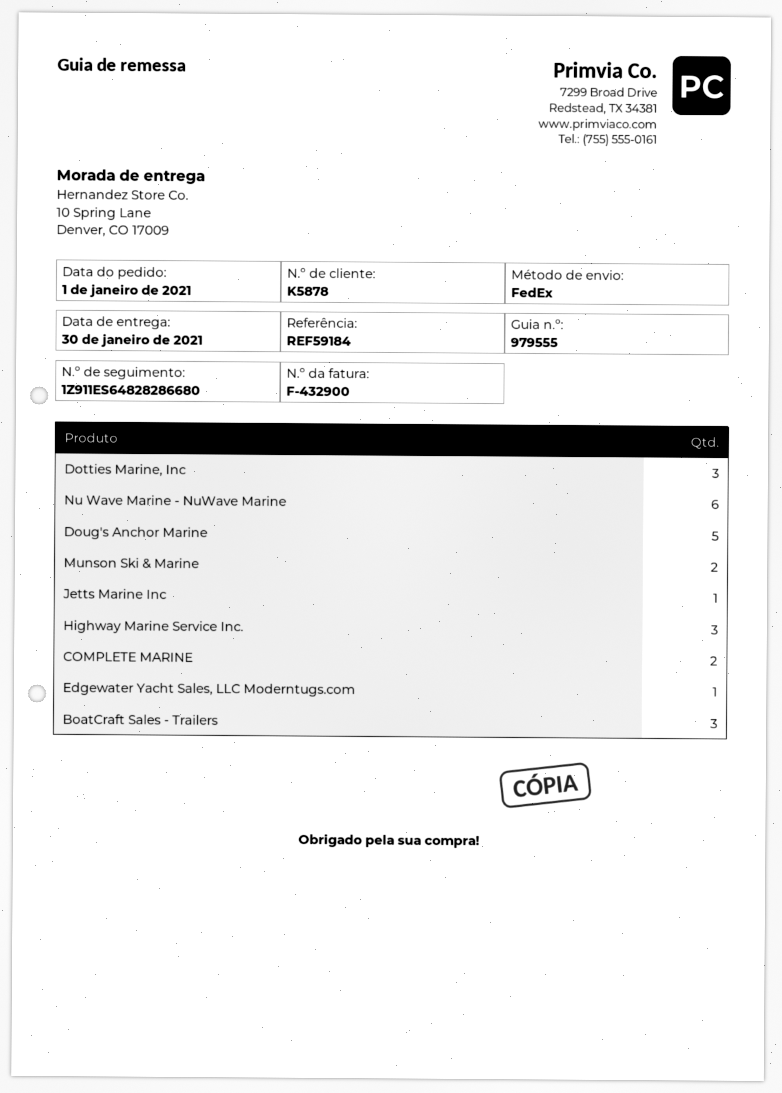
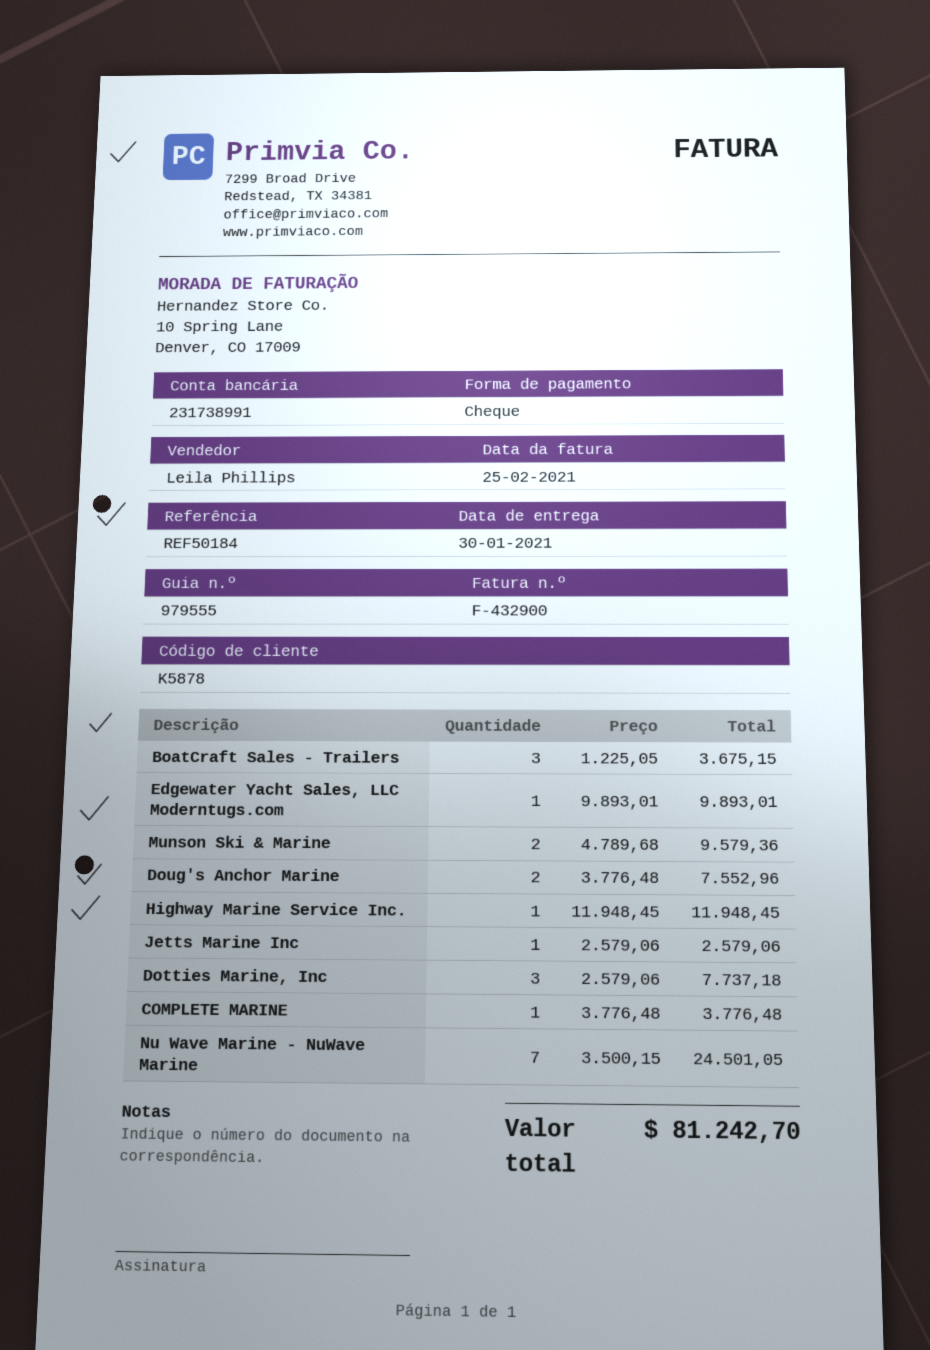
reference: REF59184 -> REF50184
Nu Wave Marine - NuWave Marine: 6 -> 7
Doug's Anchor Marine: 5 -> 2
Highway Marine Service Inc.: 3 -> 1
COMPLETE MARINE: 2 -> 1

